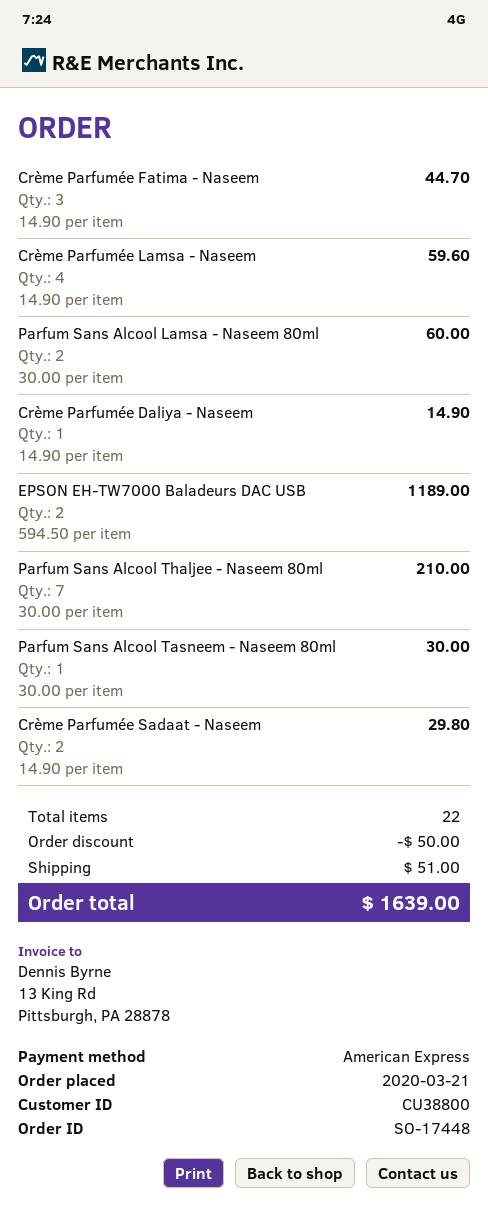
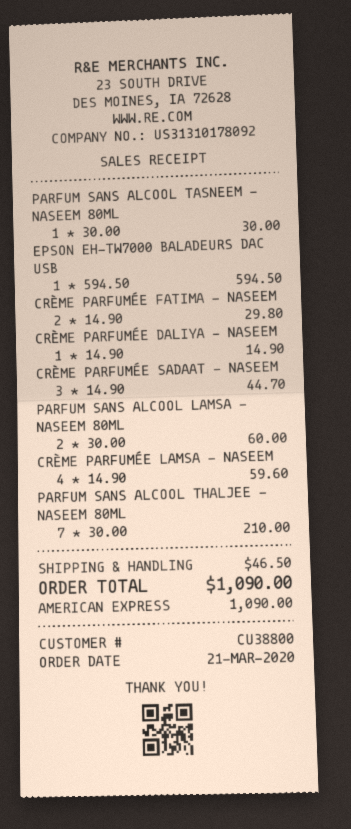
Crème Parfumée Fatima - Naseem: 3 x 14.90 = 44.70 -> 2 x 14.90 = 29.80
EPSON EH-TW7000 Baladeurs DAC USB: 2 x 594.50 = 1189.00 -> 1 x 594.50 = 594.50
Crème Parfumée Sadaat - Naseem: 2 x 14.90 = 29.80 -> 3 x 14.90 = 44.70
discount: 50.00 -> none
shipping: 51.00 -> 46.50
total: 1639.00 -> 1090.00

